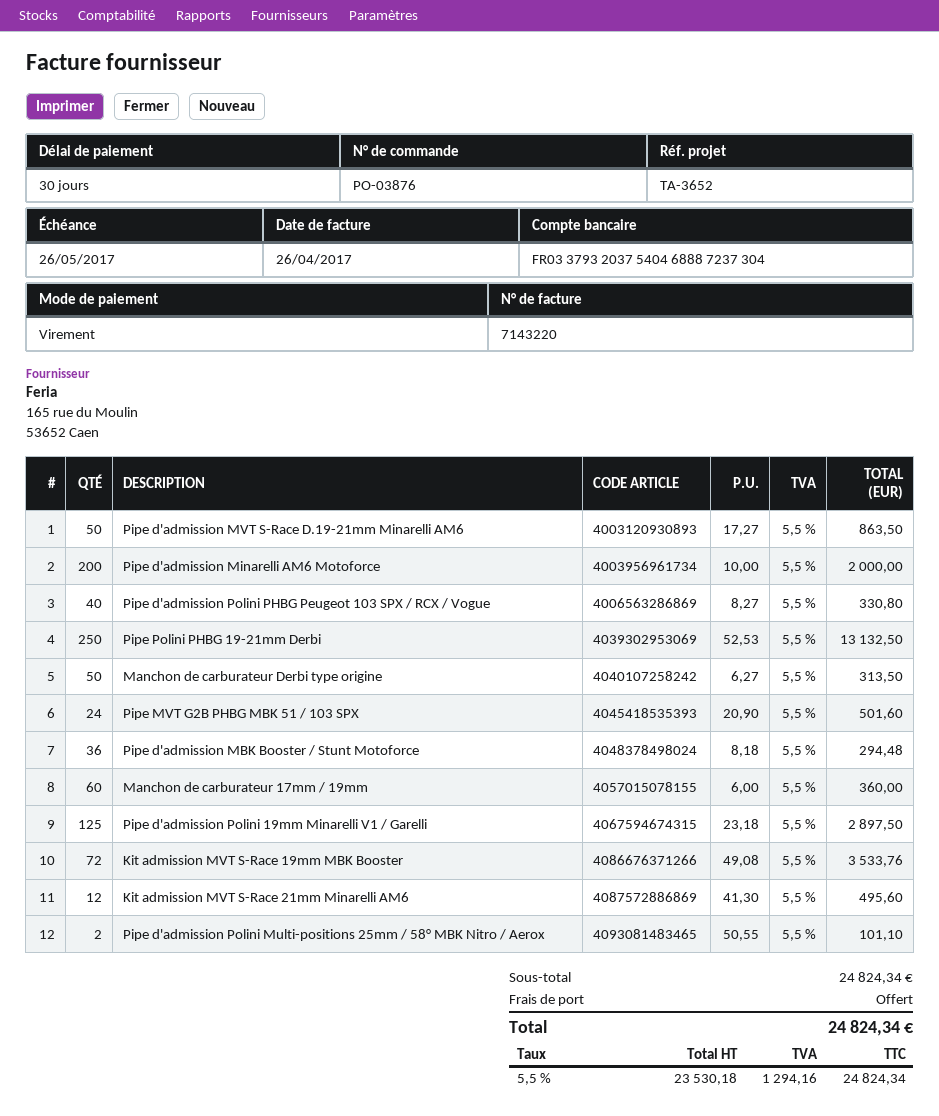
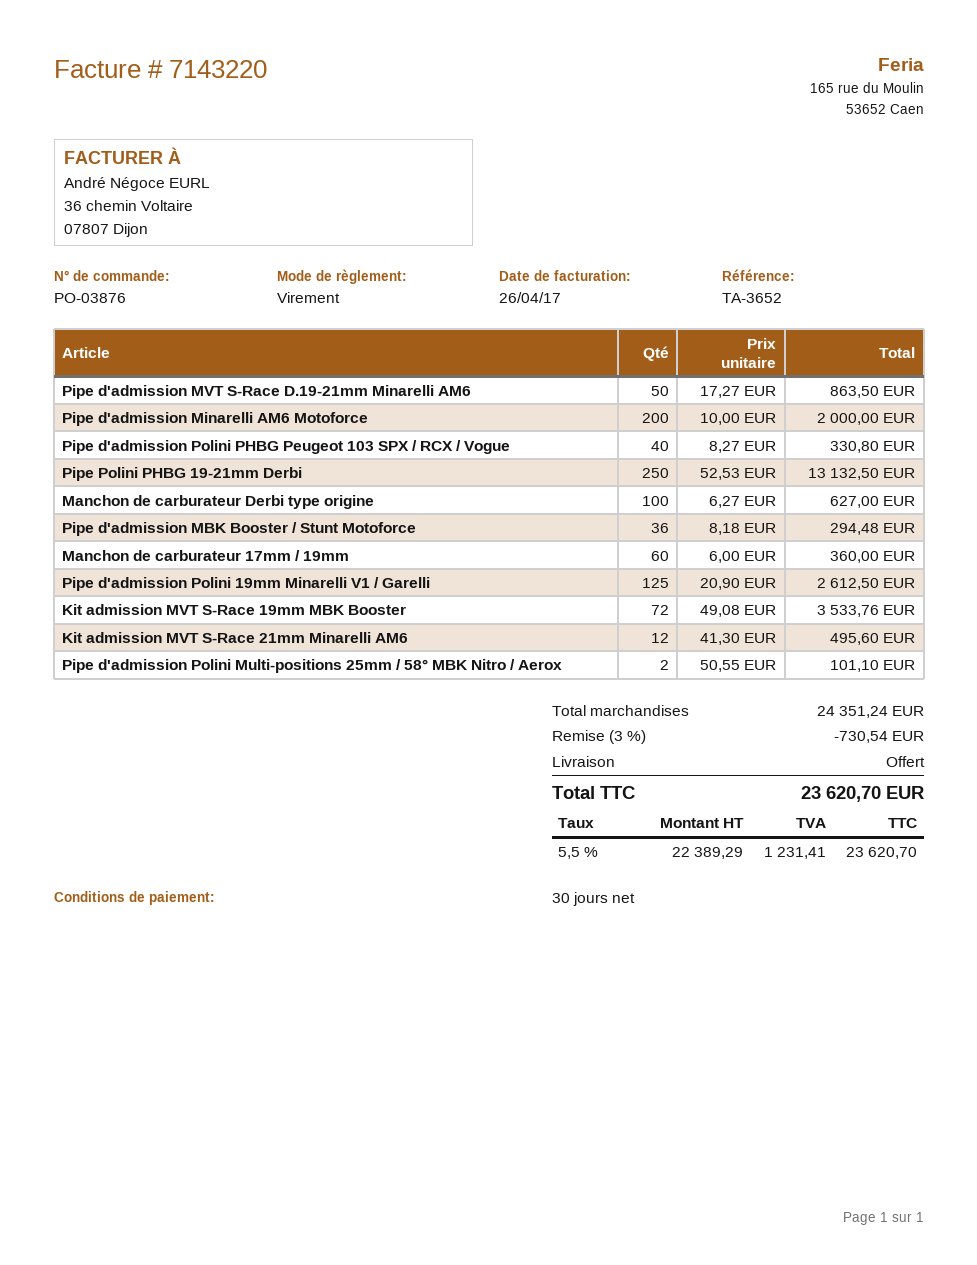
Manchon de carburateur Derbi type origine: 50 x 6.27 = 313.50 -> 100 x 6.27 = 627.00
Pipe MVT G2B PHBG MBK 51 / 103 SPX: 24 x 20.90 = 501.60 -> none
Pipe d'admission Polini 19mm Minarelli V1 / Garelli: 125 x 23.18 = 2897.50 -> 125 x 20.90 = 2612.50
subtotal: 24824.34 -> 24351.24
discount: none -> 3% = 730.54
net: 23530.18 -> 22389.29
tax: 5.5% = 1294.16 -> 5.5% = 1231.41
total: 24824.34 -> 23620.70

